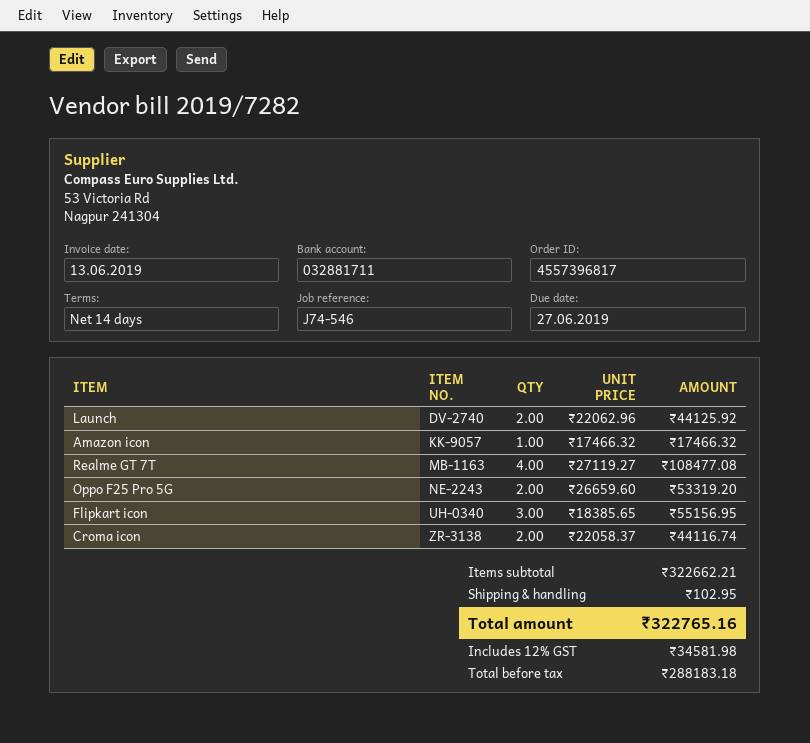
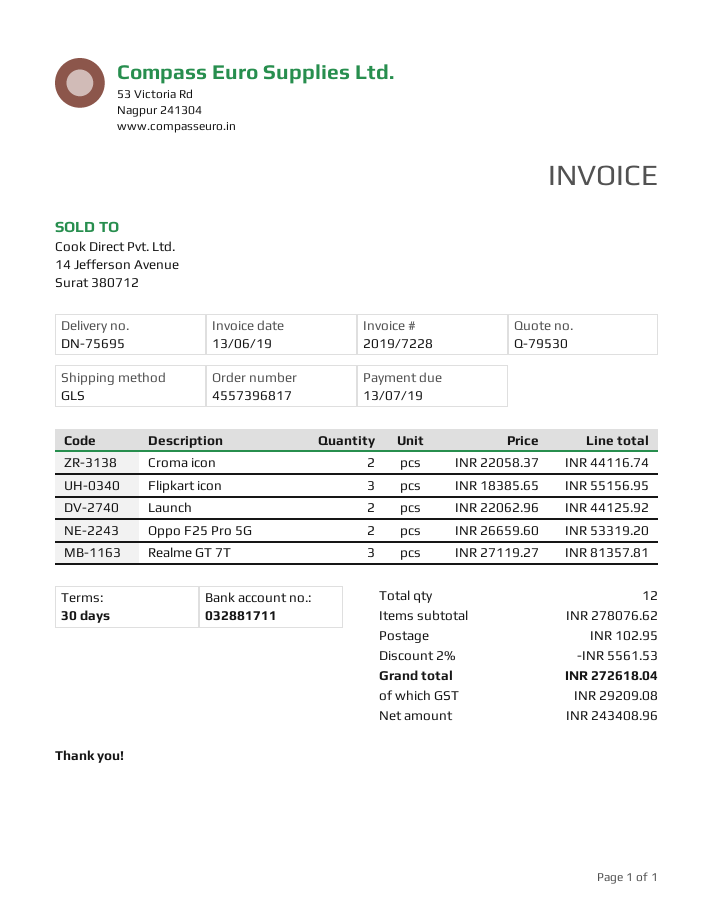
invoice number: 2019/7282 -> 2019/7228
payment terms: 14 days -> 30 days
due date: 2019-06-27 -> 2019-07-13
Amazon icon: 1 x 17466.32 = 17466.32 -> none
Realme GT 7T: 4 x 27119.27 = 108477.08 -> 3 x 27119.27 = 81357.81
subtotal: 322662.21 -> 278076.62
discount: none -> 2% = 5561.53
net: 288183.18 -> 243408.96
tax: 34581.98 -> 29209.08
total: 322765.16 -> 272618.04

